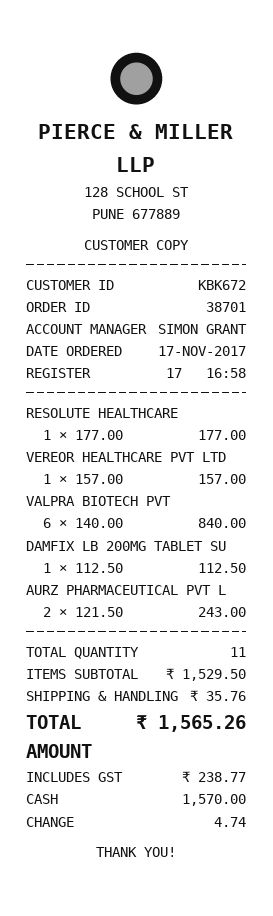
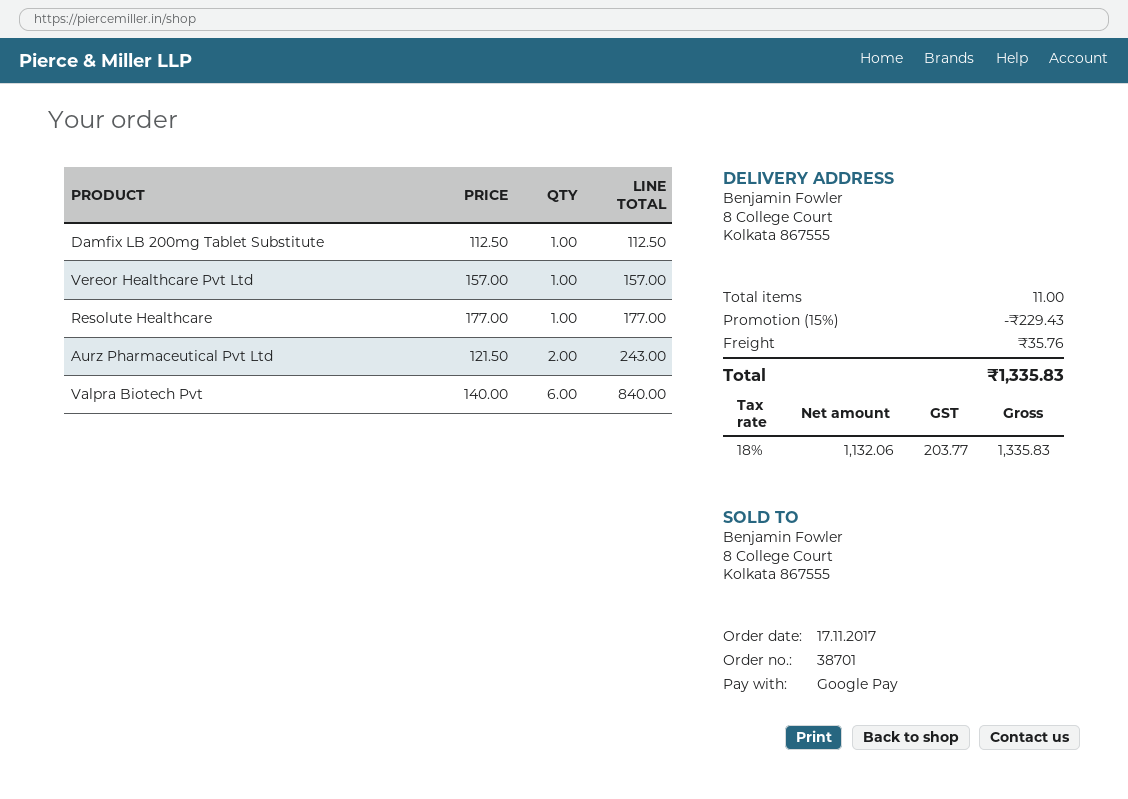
payment method: cash -> Google Pay
discount: none -> 15% = 229.43
tax: 238.77 -> 203.77
total: 1565.26 -> 1335.83

